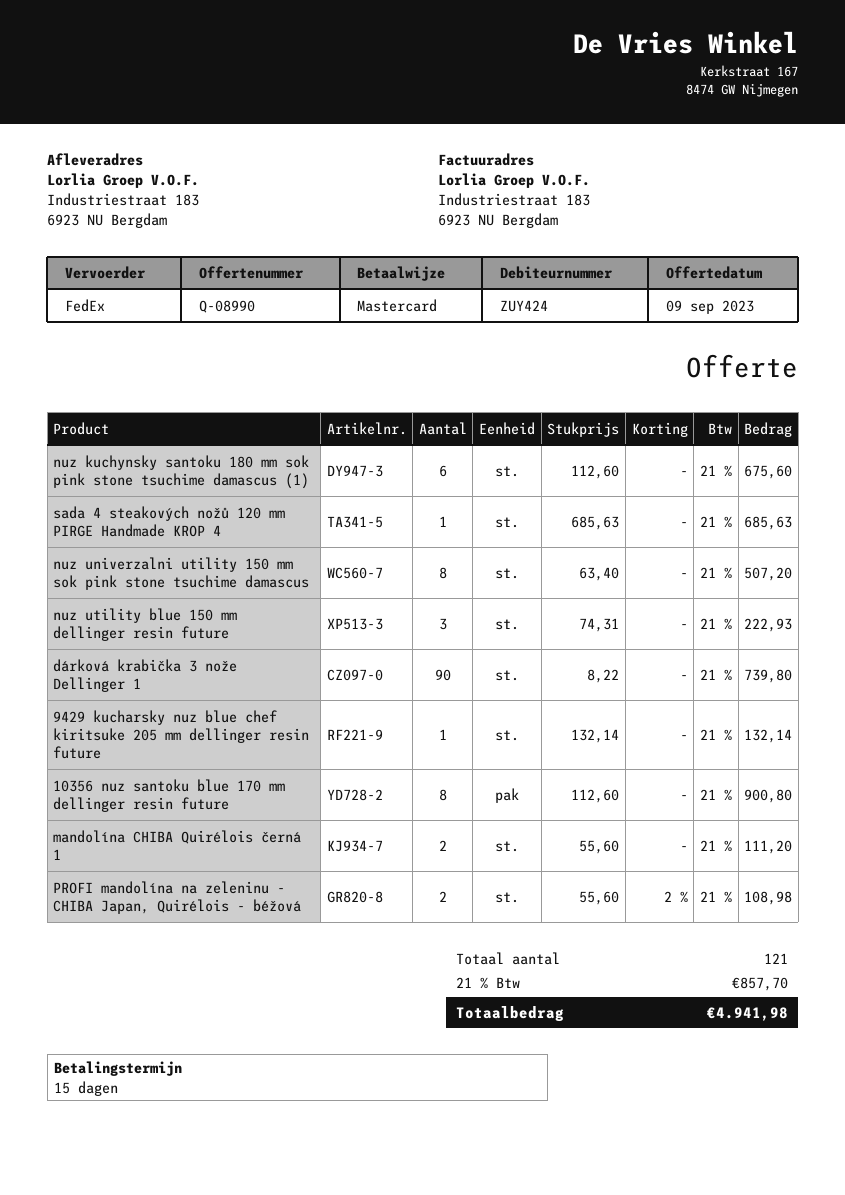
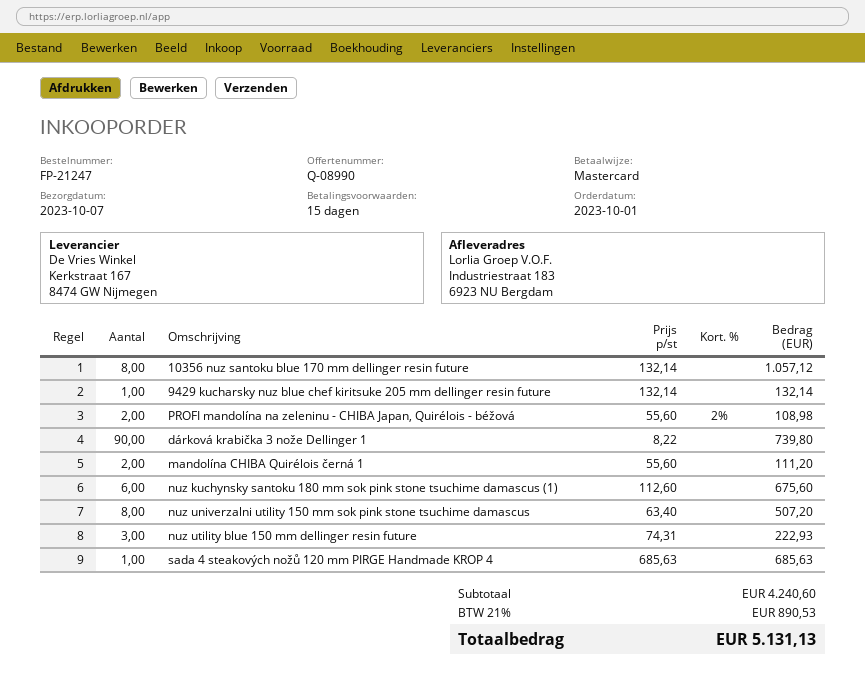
10356 nuz santoku blue 170 mm dellinger resin future: 8 x 112.60 = 900.80 -> 8 x 132.14 = 1057.12
tax: 21% = 857.70 -> 21% = 890.53
total: 4941.98 -> 5131.13

